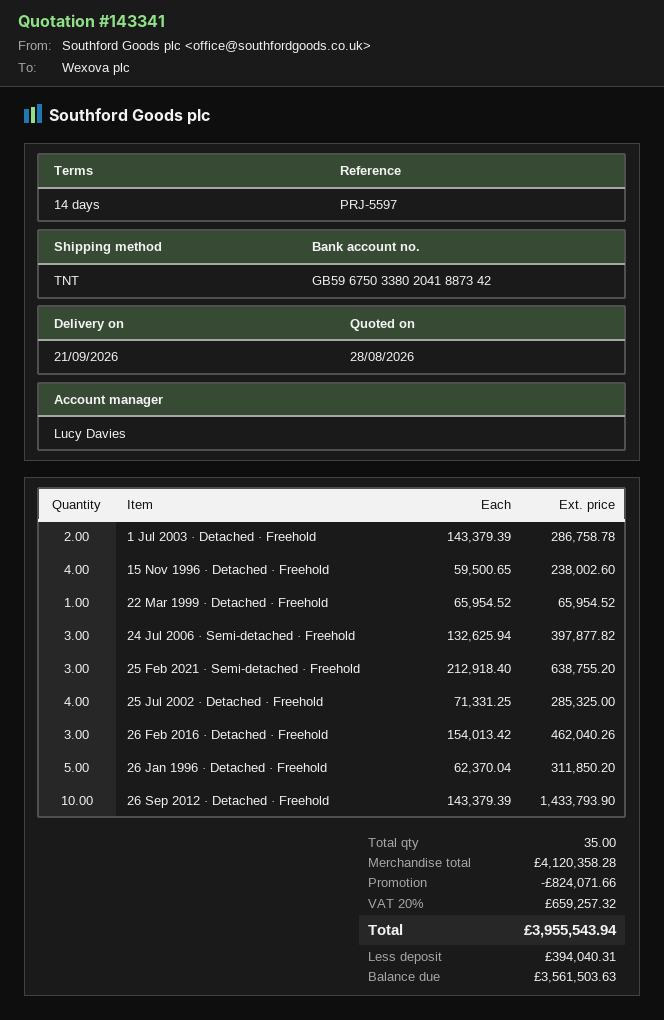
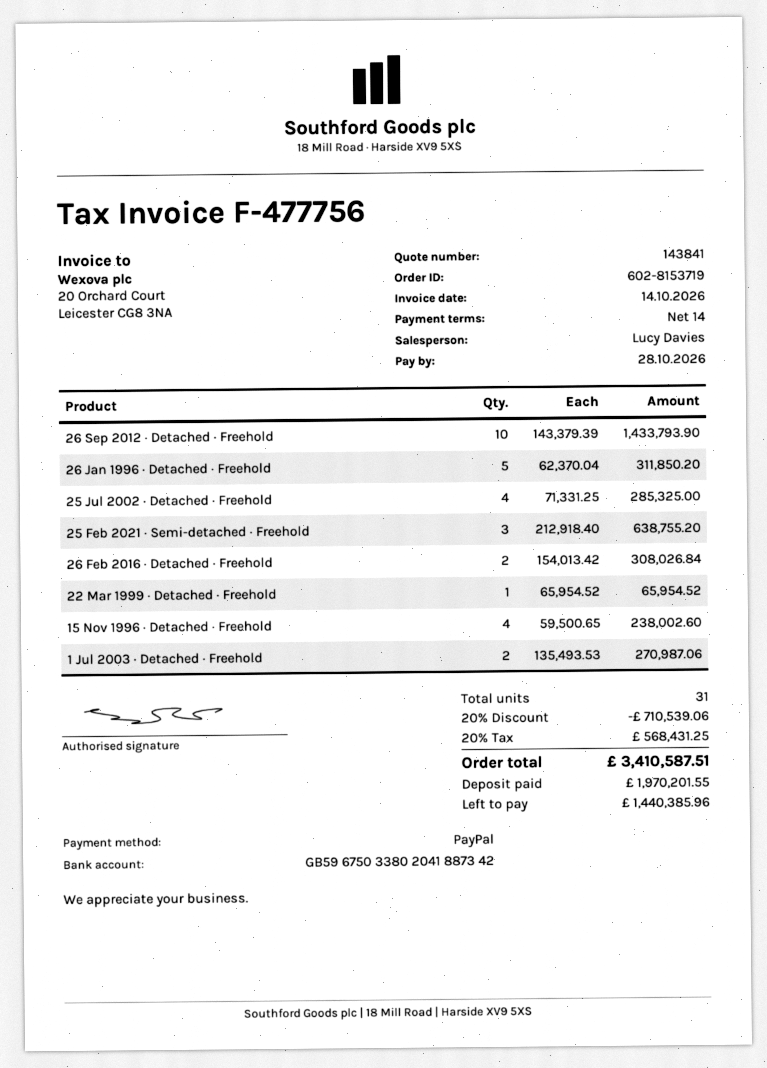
quote number: 143341 -> 143841
1 Jul 2003 · Detached · Freehold: 2 x 143379.39 = 286758.78 -> 2 x 135493.53 = 270987.06
24 Jul 2006 · Semi-detached · Freehold: 3 x 132625.94 = 397877.82 -> none
26 Feb 2016 · Detached · Freehold: 3 x 154013.42 = 462040.26 -> 2 x 154013.42 = 308026.84
total quantity: 35 -> 31
discount: 824071.66 -> 710539.06
tax: 20% = 659257.32 -> 20% = 568431.25
total: 3955543.94 -> 3410587.51
deposit: 394040.31 -> 1970201.55
balance: 3561503.63 -> 1440385.96

